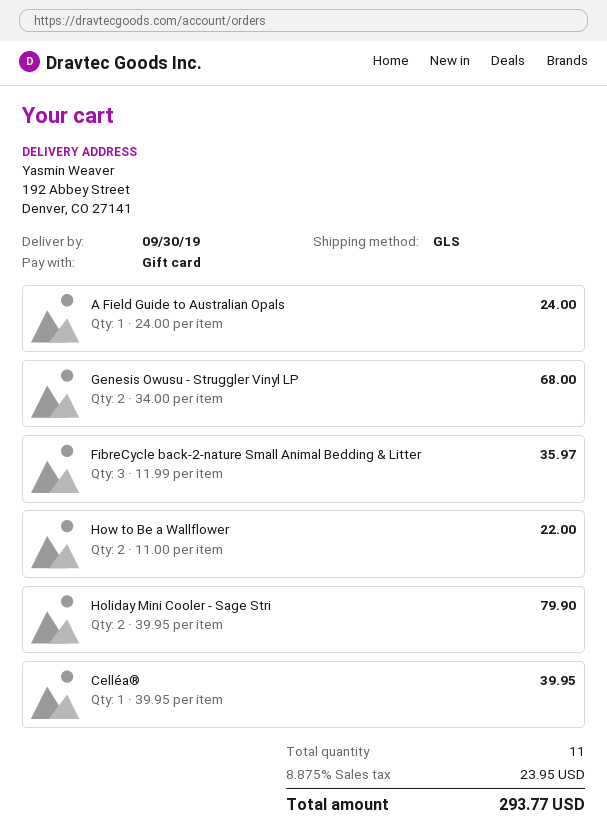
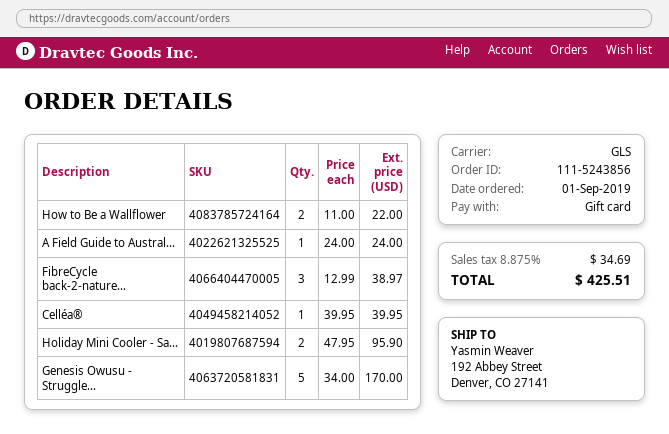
Genesis Owusu - Struggler Vinyl LP: 2 x 34.00 = 68.00 -> 5 x 34.00 = 170.00
FibreCycle back-2-nature Small Animal Bedding & Litter: 3 x 11.99 = 35.97 -> 3 x 12.99 = 38.97
Holiday Mini Cooler - Sage Stri: 2 x 39.95 = 79.90 -> 2 x 47.95 = 95.90
tax: 8.875% = 23.95 -> 8.875% = 34.69
total: 293.77 -> 425.51

